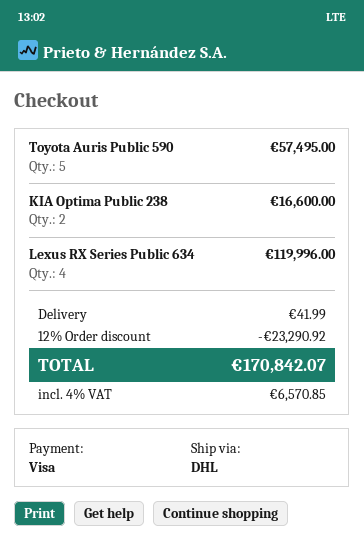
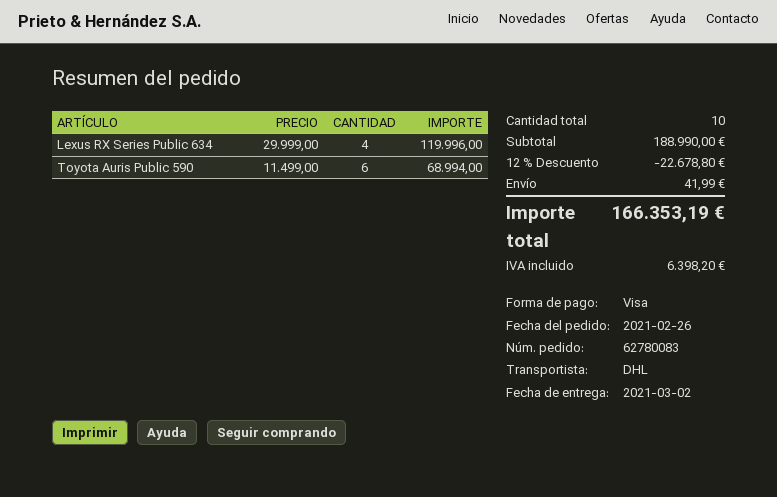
Toyota Auris Public 590: 5 for 57495.00 -> 6 for 68994.00
KIA Optima Public 238: 2 for 16600.00 -> none
discount: 12% = 23290.92 -> 12% = 22678.80
tax: 6570.85 -> 6398.20
total: 170842.07 -> 166353.19

